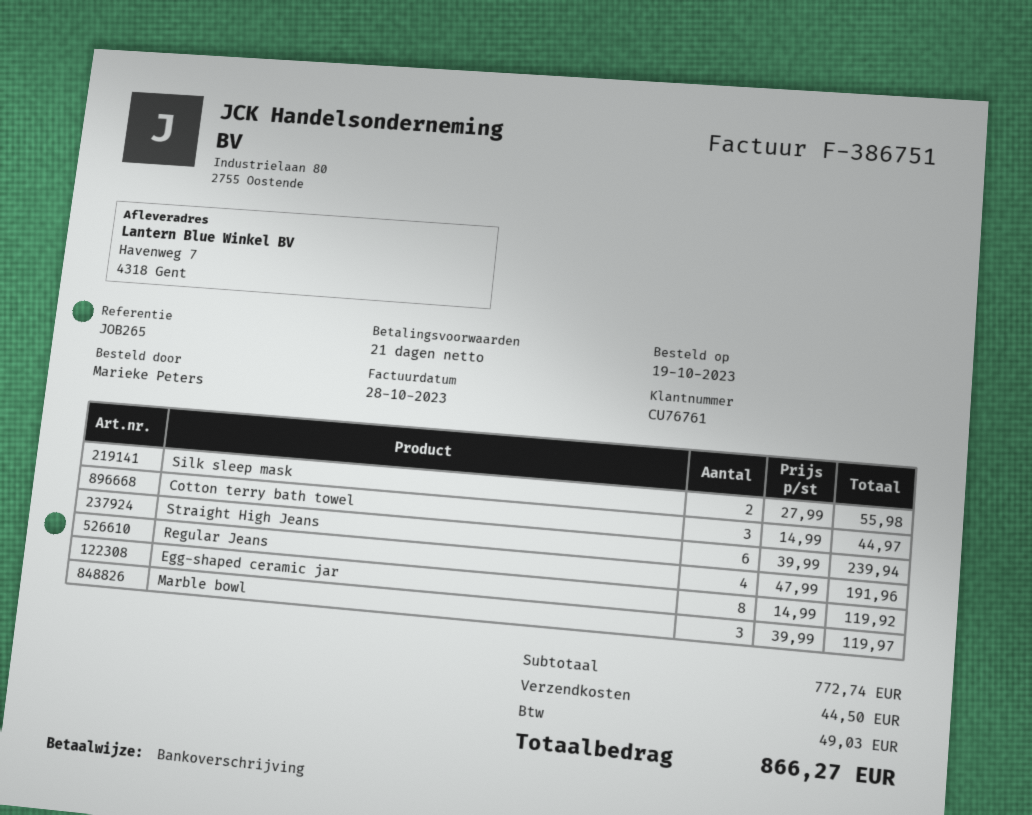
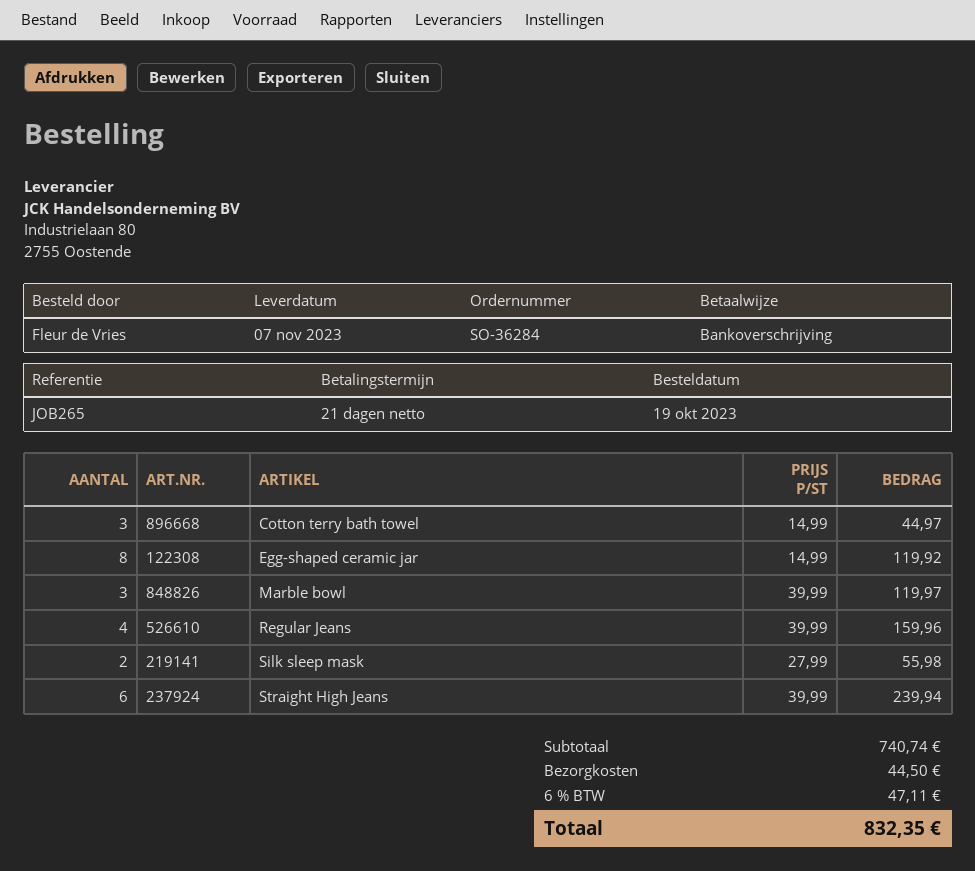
ordered by: Marieke Peters -> Fleur de Vries
Regular Jeans: 4 x 47.99 = 191.96 -> 4 x 39.99 = 159.96
subtotal: 772.74 -> 740.74
tax: 49.03 -> 47.11
total: 866.27 -> 832.35

